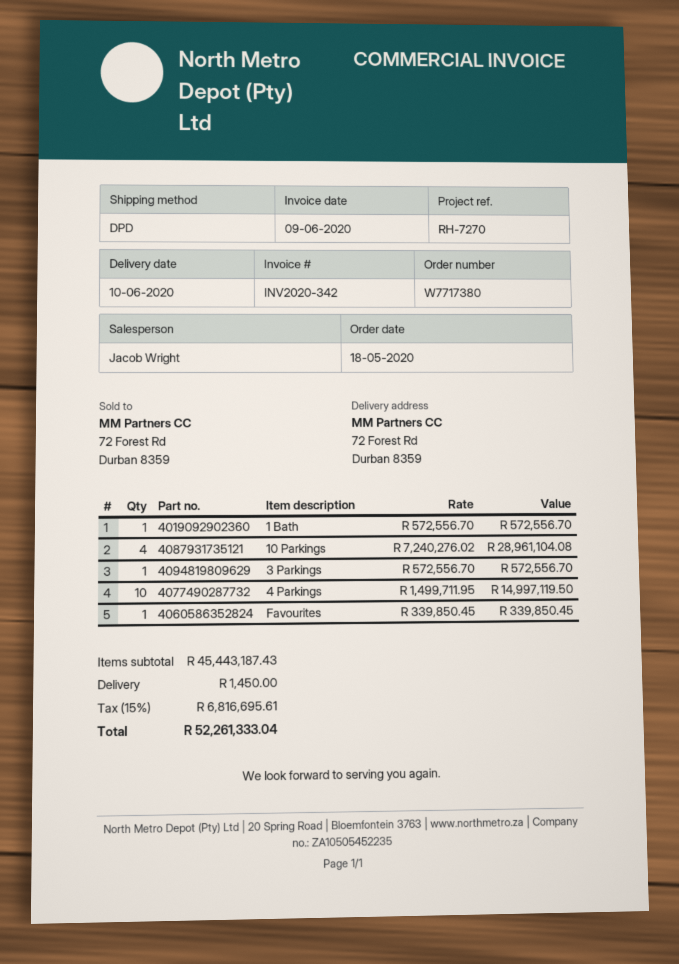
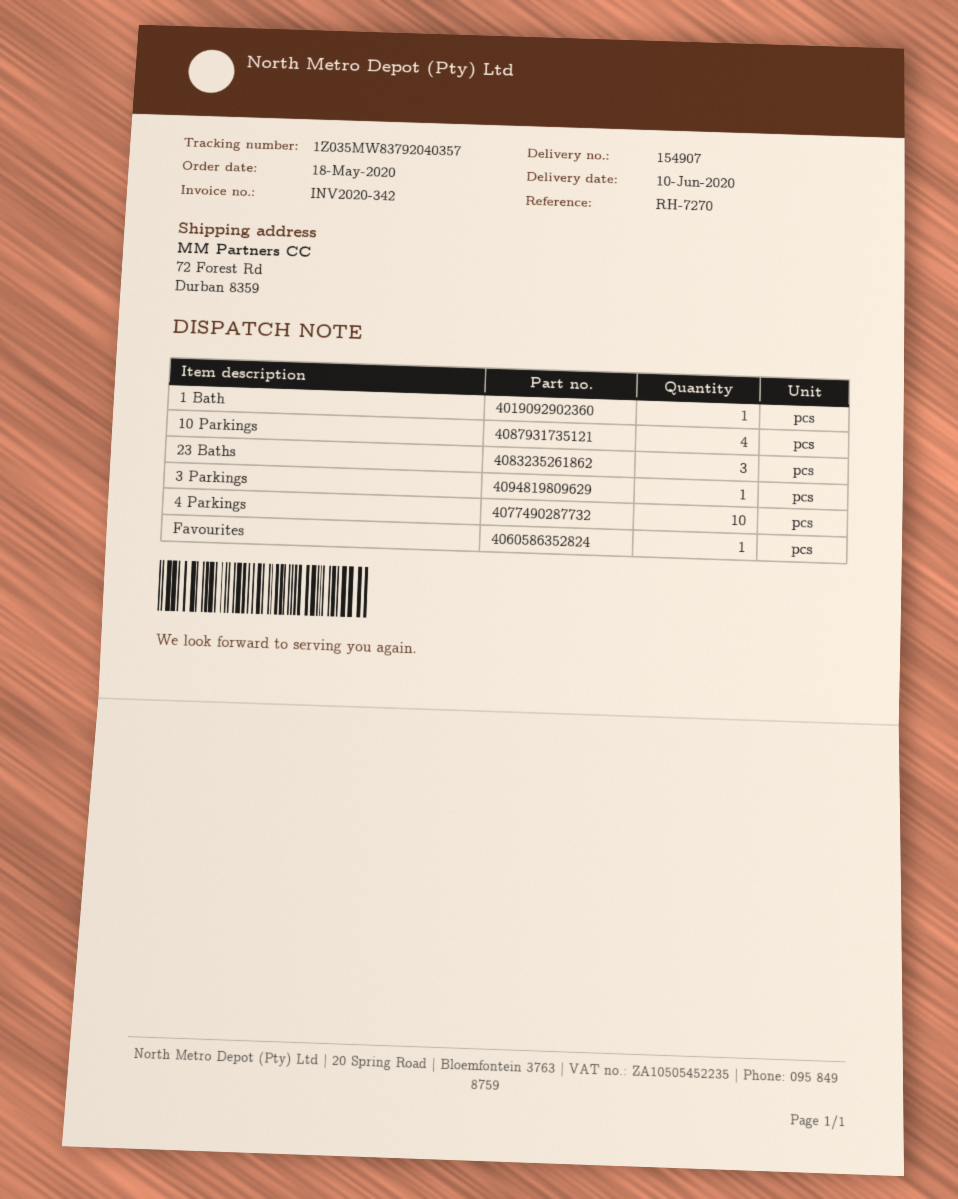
23 Baths: none -> 3

